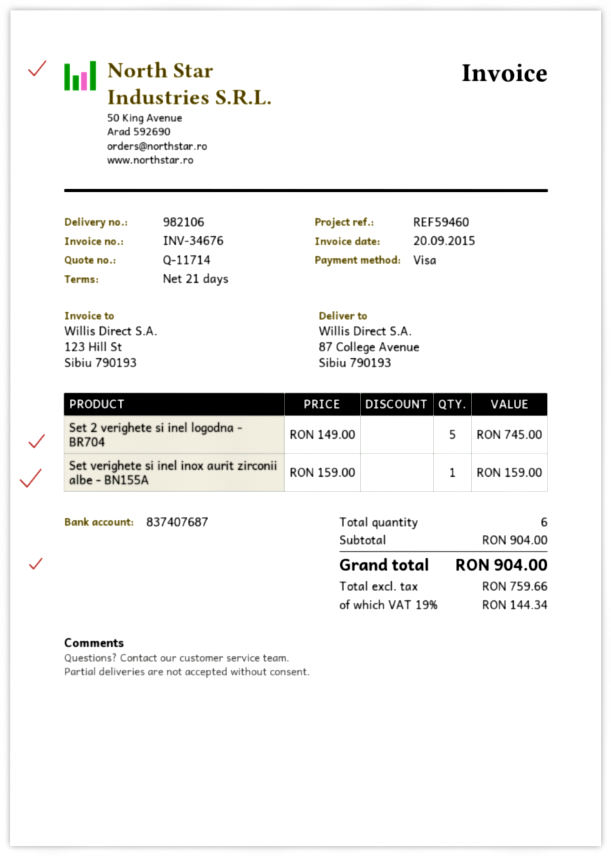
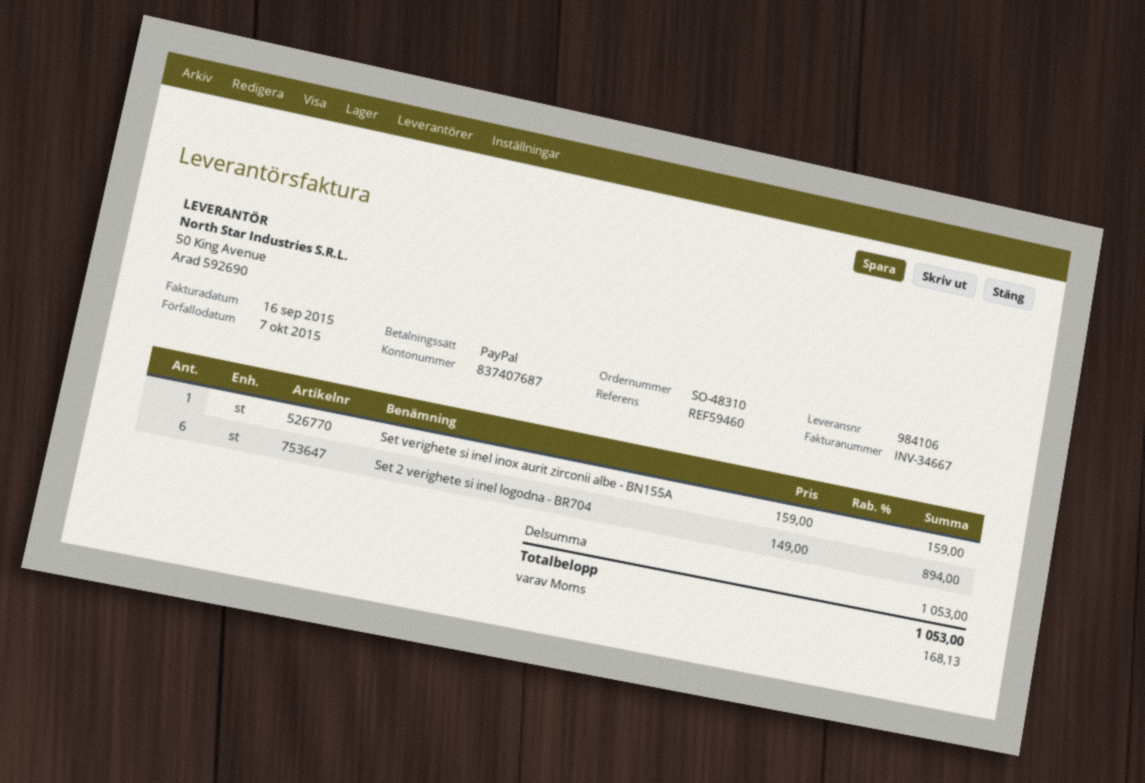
delivery note number: 982106 -> 984106
invoice number: INV-34676 -> INV-34667
invoice date: 2015-09-20 -> 2015-09-16
payment method: Visa -> PayPal
Set 2 verighete si inel logodna - BR704: 5 x 149.00 = 745.00 -> 6 x 149.00 = 894.00
subtotal: 904.00 -> 1053.00
tax: 144.34 -> 168.13
total: 904.00 -> 1053.00

